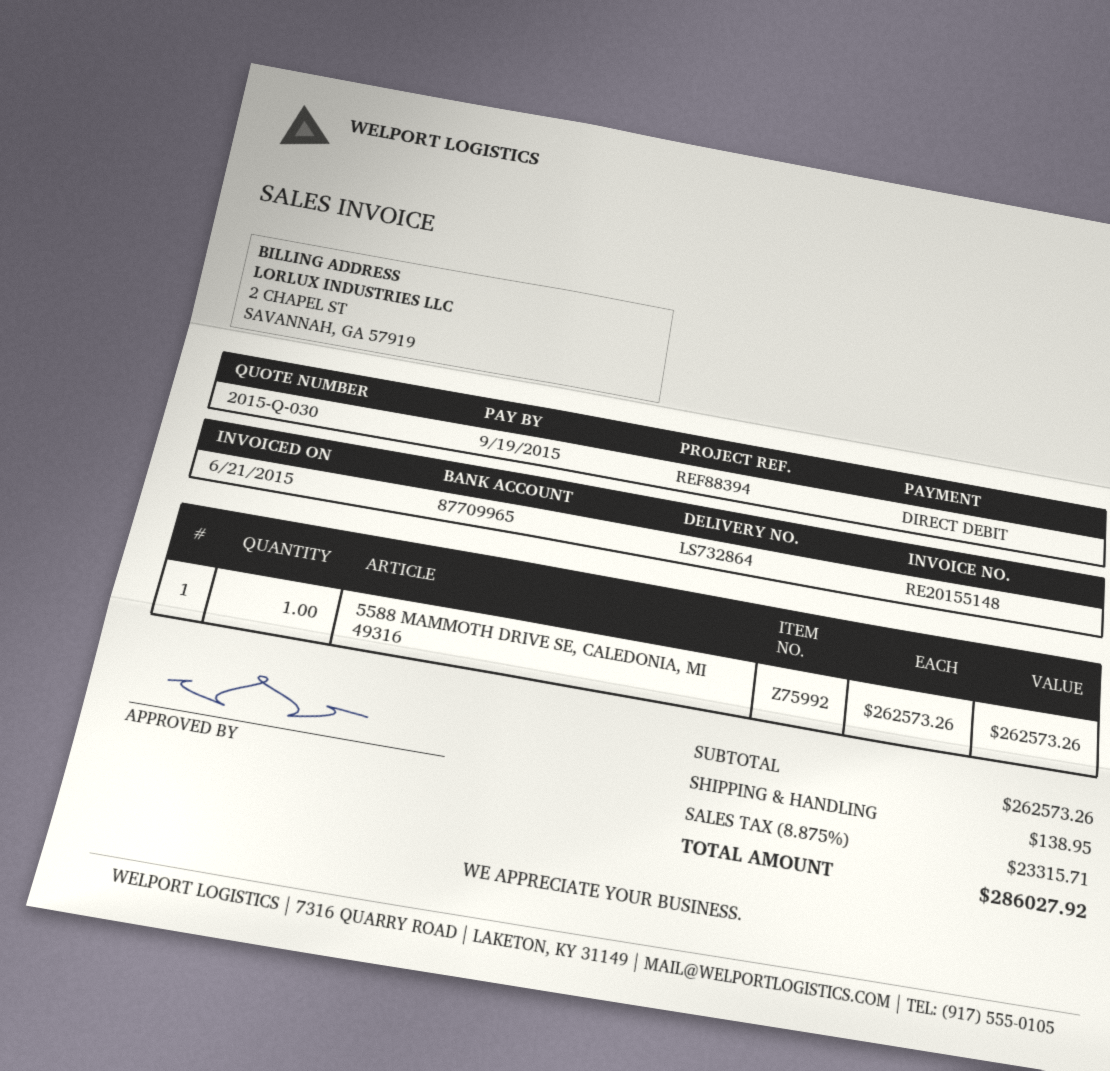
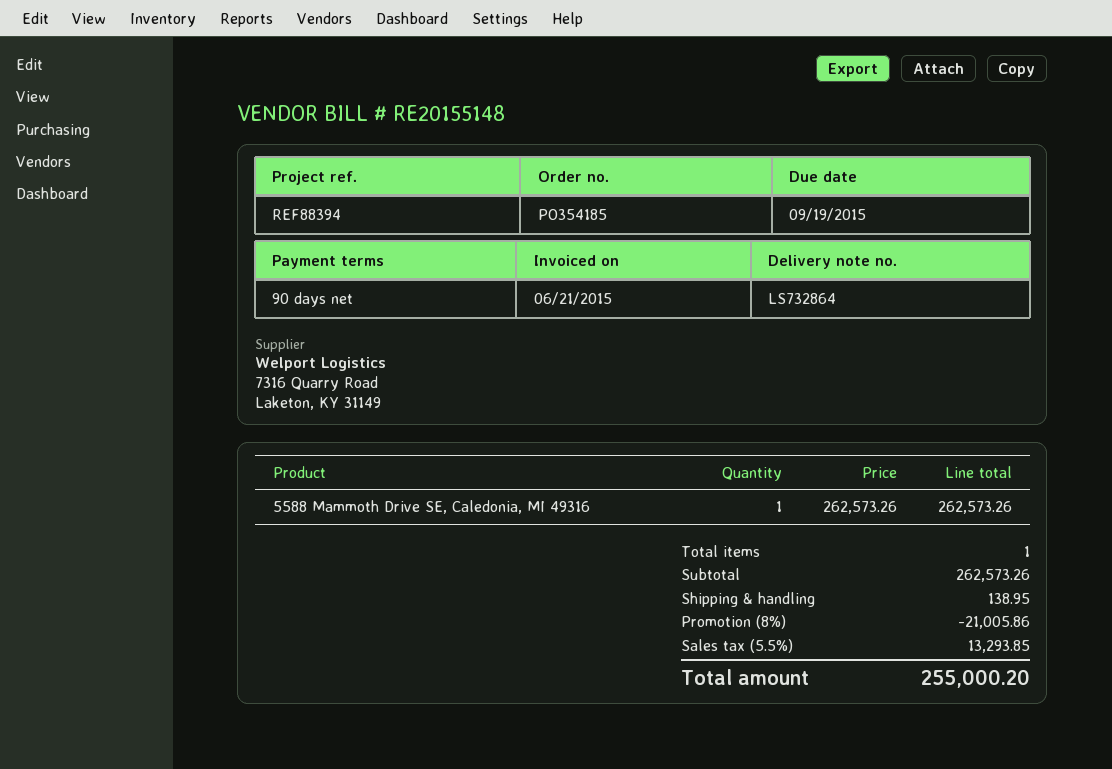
discount: none -> 8% = 21005.86
tax: 8.875% = 23315.71 -> 5.5% = 13293.85
total: 286027.92 -> 255000.20

